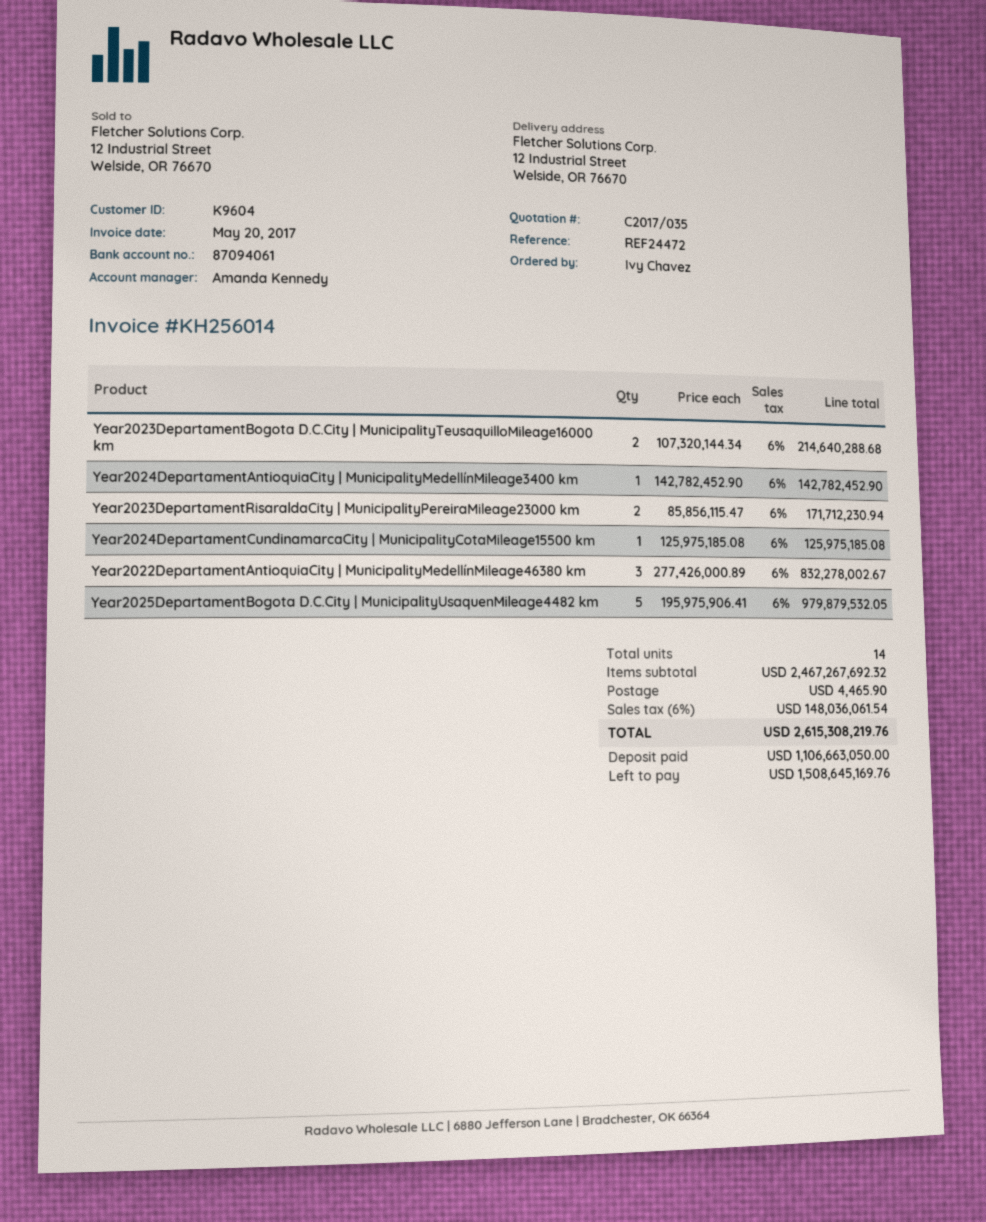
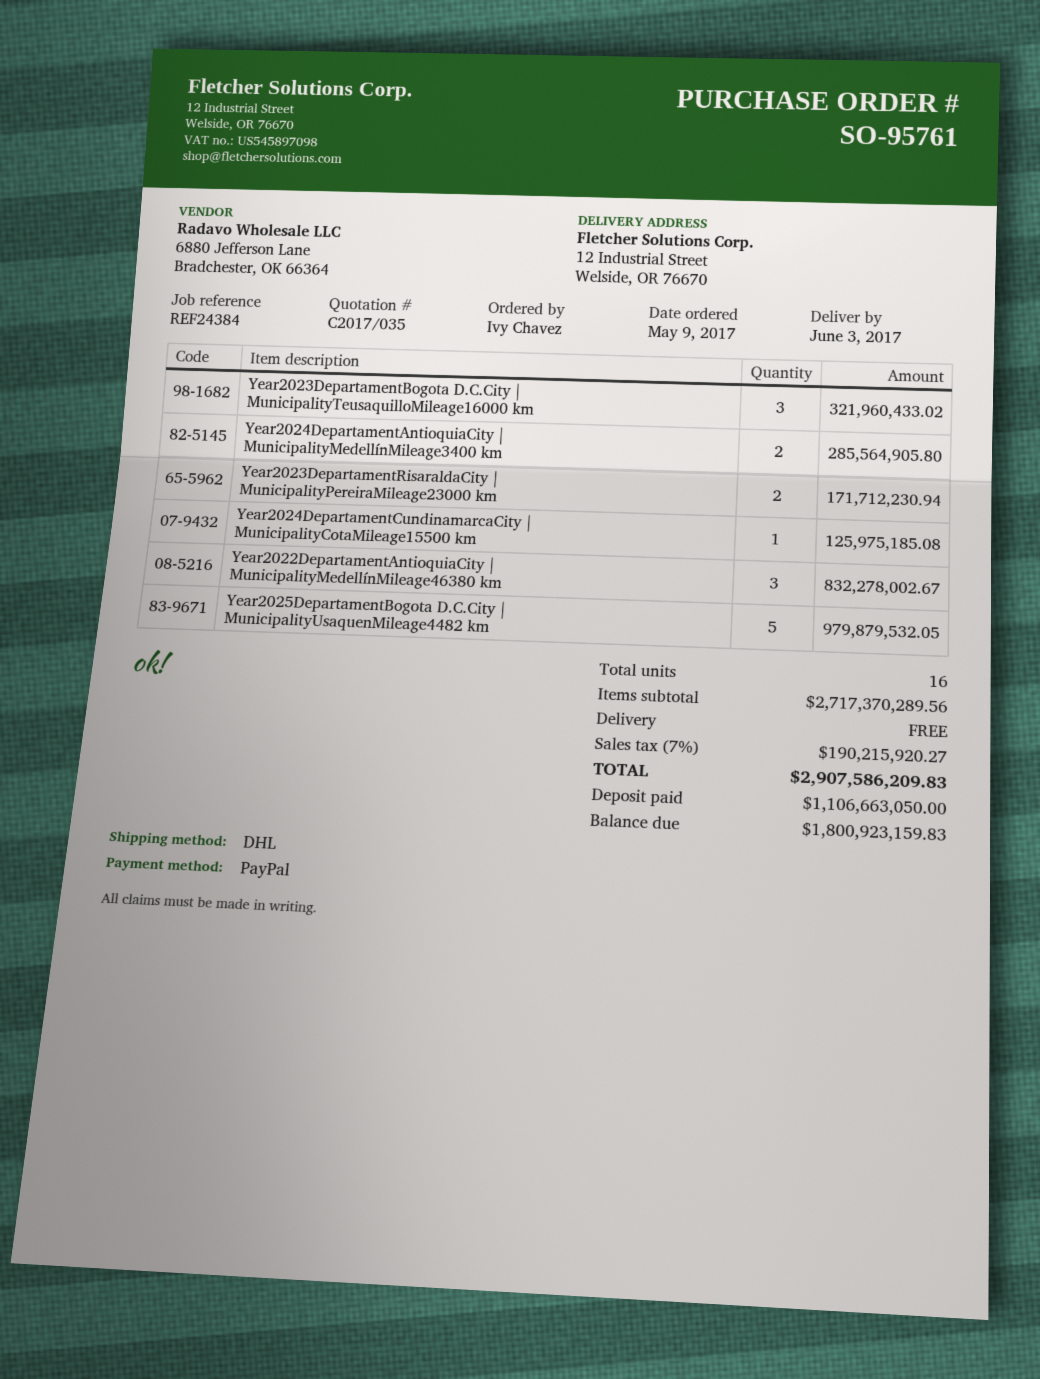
reference: REF24472 -> REF24384
Year2023DepartamentBogota D.C.City | MunicipalityTeusaquilloMileage16000 km: 2 for 214640288.68 -> 3 for 321960433.02
Year2024DepartamentAntioquiaCity | MunicipalityMedellínMileage3400 km: 1 for 142782452.90 -> 2 for 285564905.80
total quantity: 14 -> 16
subtotal: 2467267692.32 -> 2717370289.56
shipping: 4465.90 -> 0.00
tax: 6% = 148036061.54 -> 7% = 190215920.27
total: 2615308219.76 -> 2907586209.83
balance: 1508645169.76 -> 1800923159.83

